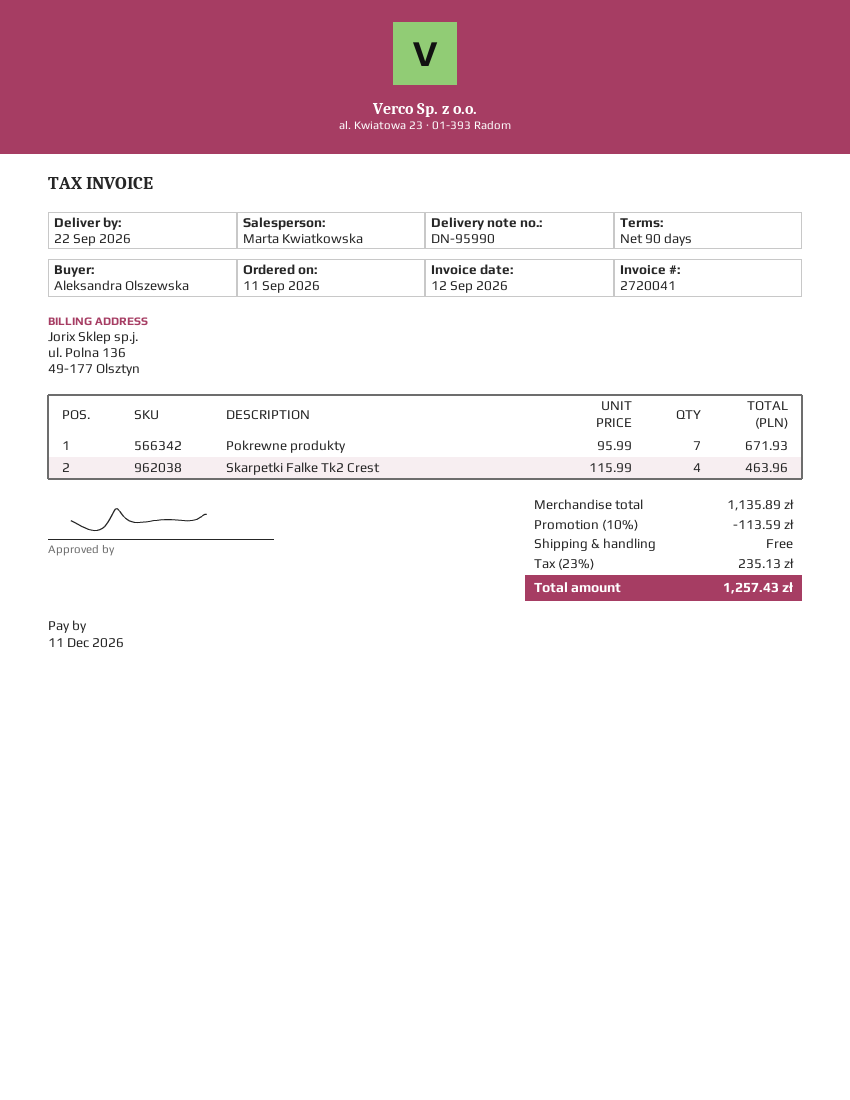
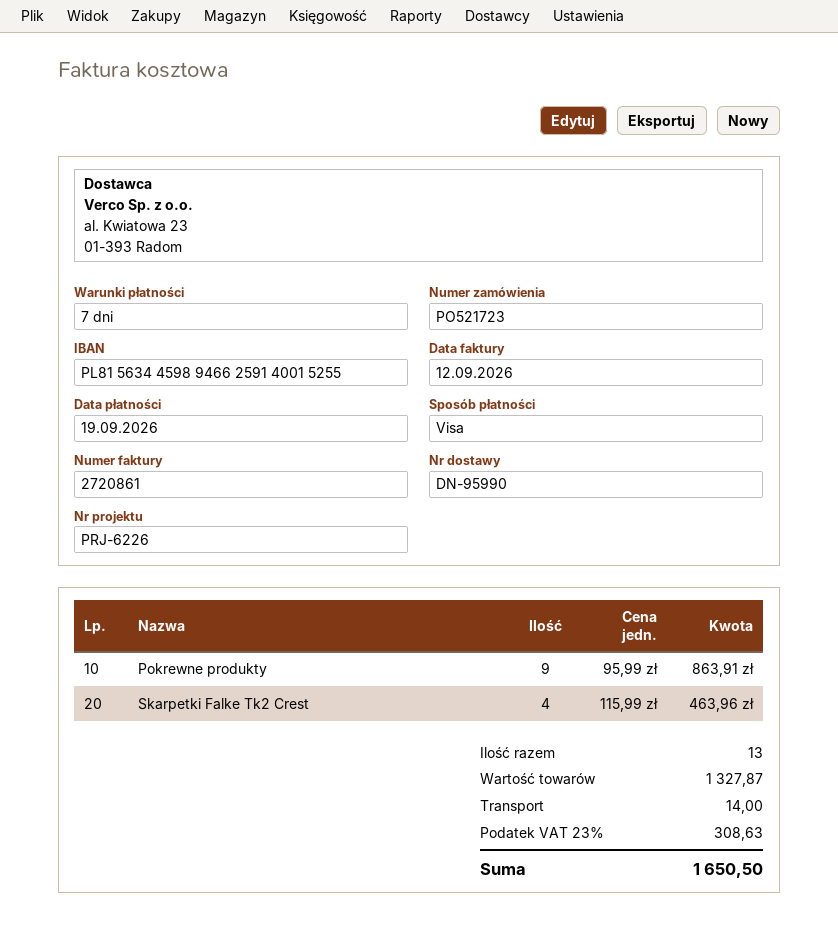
invoice number: 2720041 -> 2720861
payment terms: 90 days -> 7 days
due date: 2026-12-11 -> 2026-09-19
Pokrewne produkty: 7 x 95.99 = 671.93 -> 9 x 95.99 = 863.91
subtotal: 1135.89 -> 1327.87
discount: 10% = 113.59 -> none
shipping: 0.00 -> 14.00
tax: 23% = 235.13 -> 23% = 308.63
total: 1257.43 -> 1650.50

